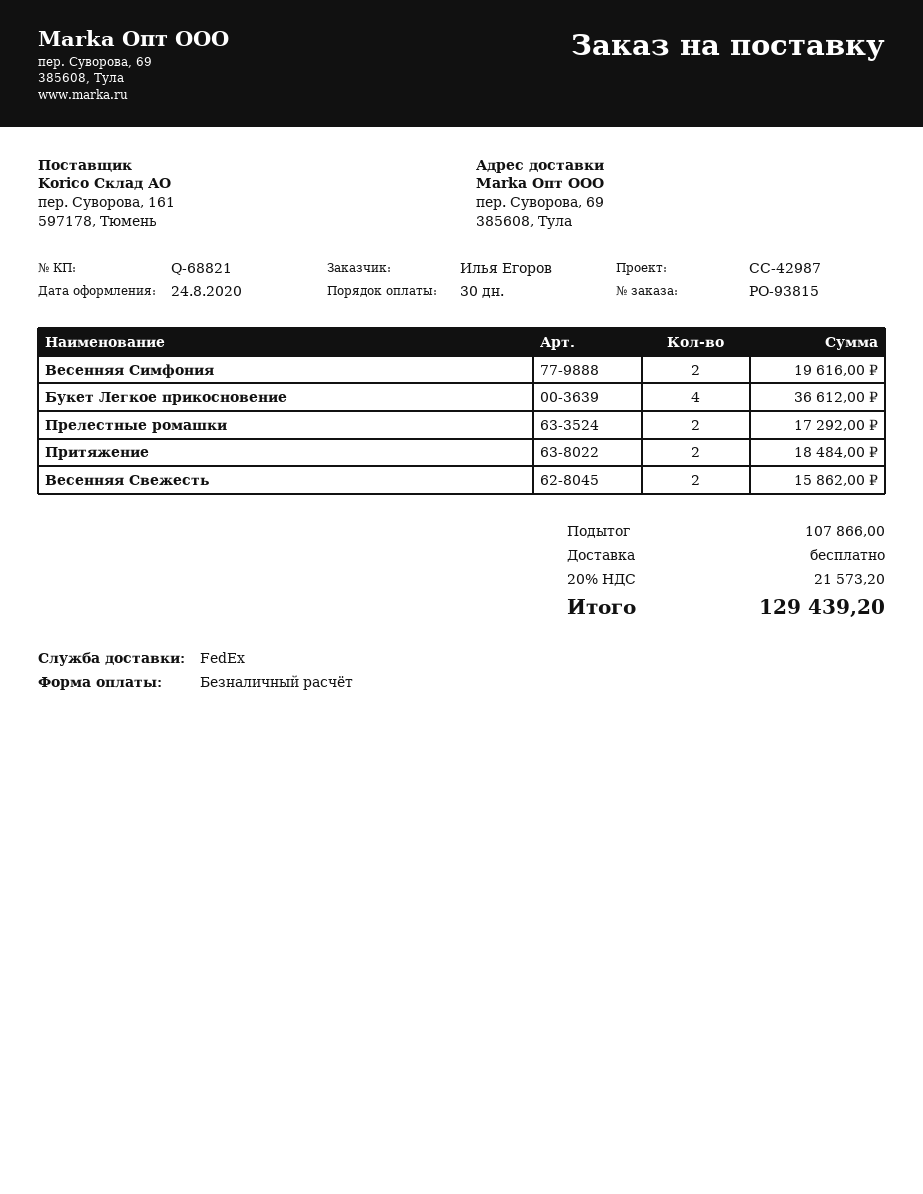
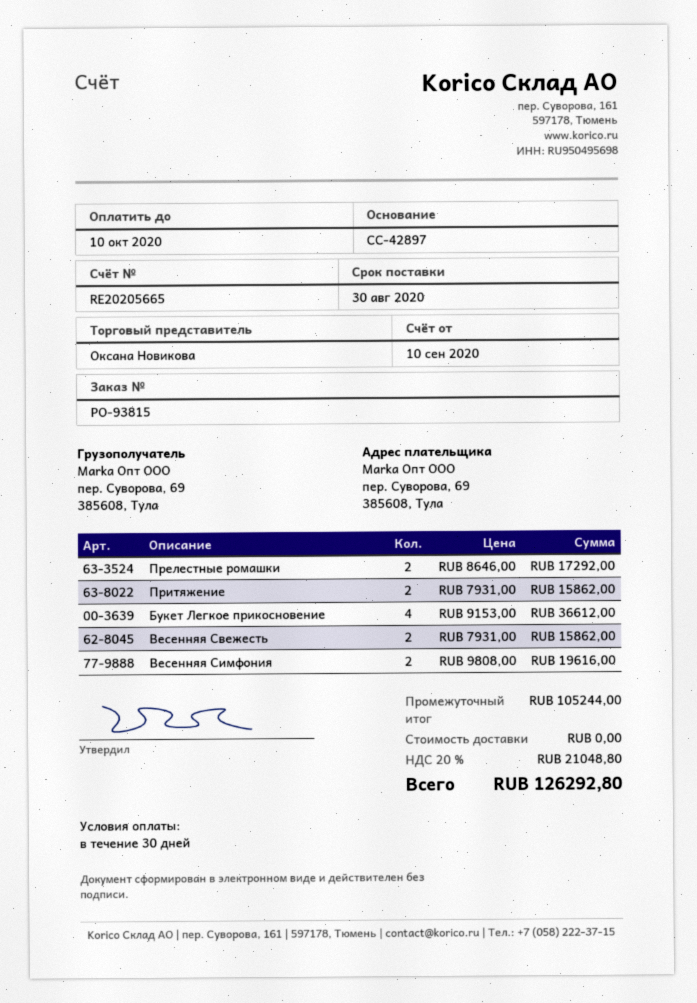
reference: CC-42987 -> CC-42897
Притяжение: 2 for 18484.00 -> 2 for 15862.00
subtotal: 107866.00 -> 105244.00
tax: 20% = 21573.20 -> 20% = 21048.80
total: 129439.20 -> 126292.80

